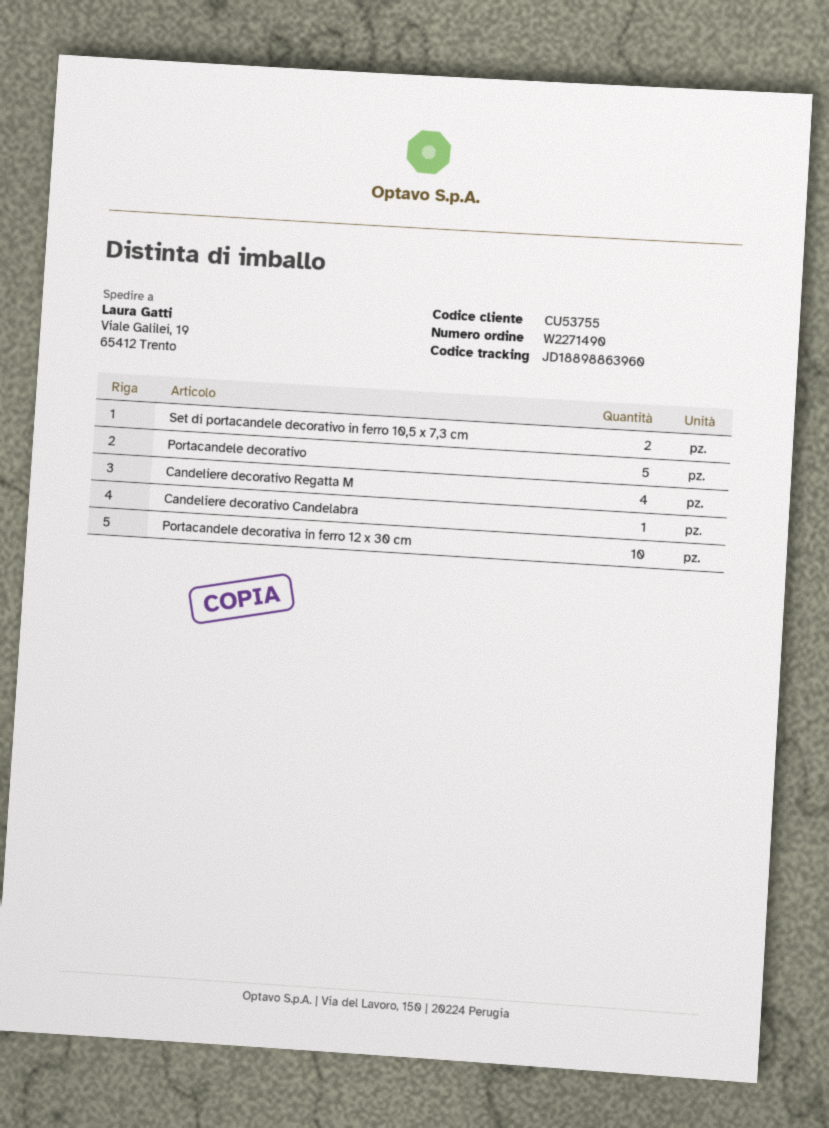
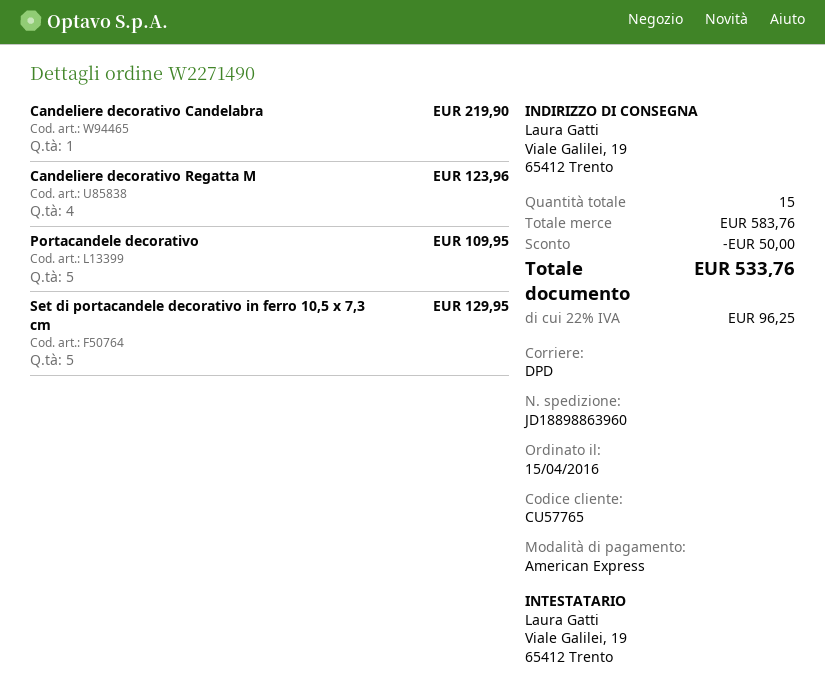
customer number: CU53755 -> CU57765
Set di portacandele decorativo in ferro 10,5 x 7,3 cm: 2 -> 5
Portacandele decorativa in ferro 12 x 30 cm: 10 -> none

